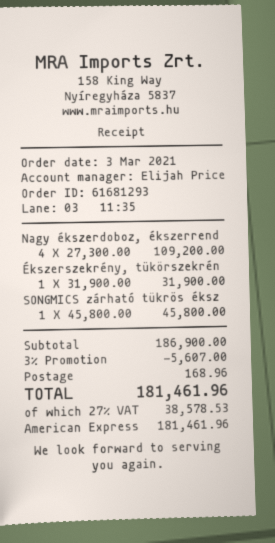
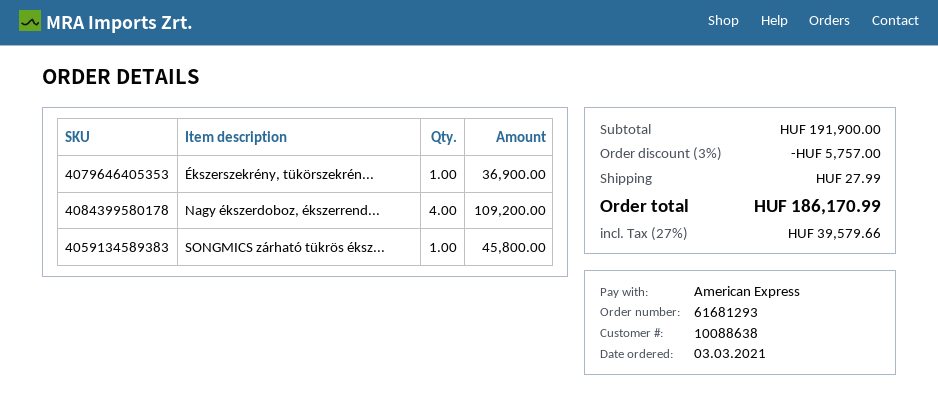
Ékszerszekrény, tükörszekrén: 1 for 31900.00 -> 1 for 36900.00
subtotal: 186900.00 -> 191900.00
discount: 3% = 5607.00 -> 3% = 5757.00
shipping: 168.96 -> 27.99
tax: 27% = 38578.53 -> 27% = 39579.66
total: 181461.96 -> 186170.99

